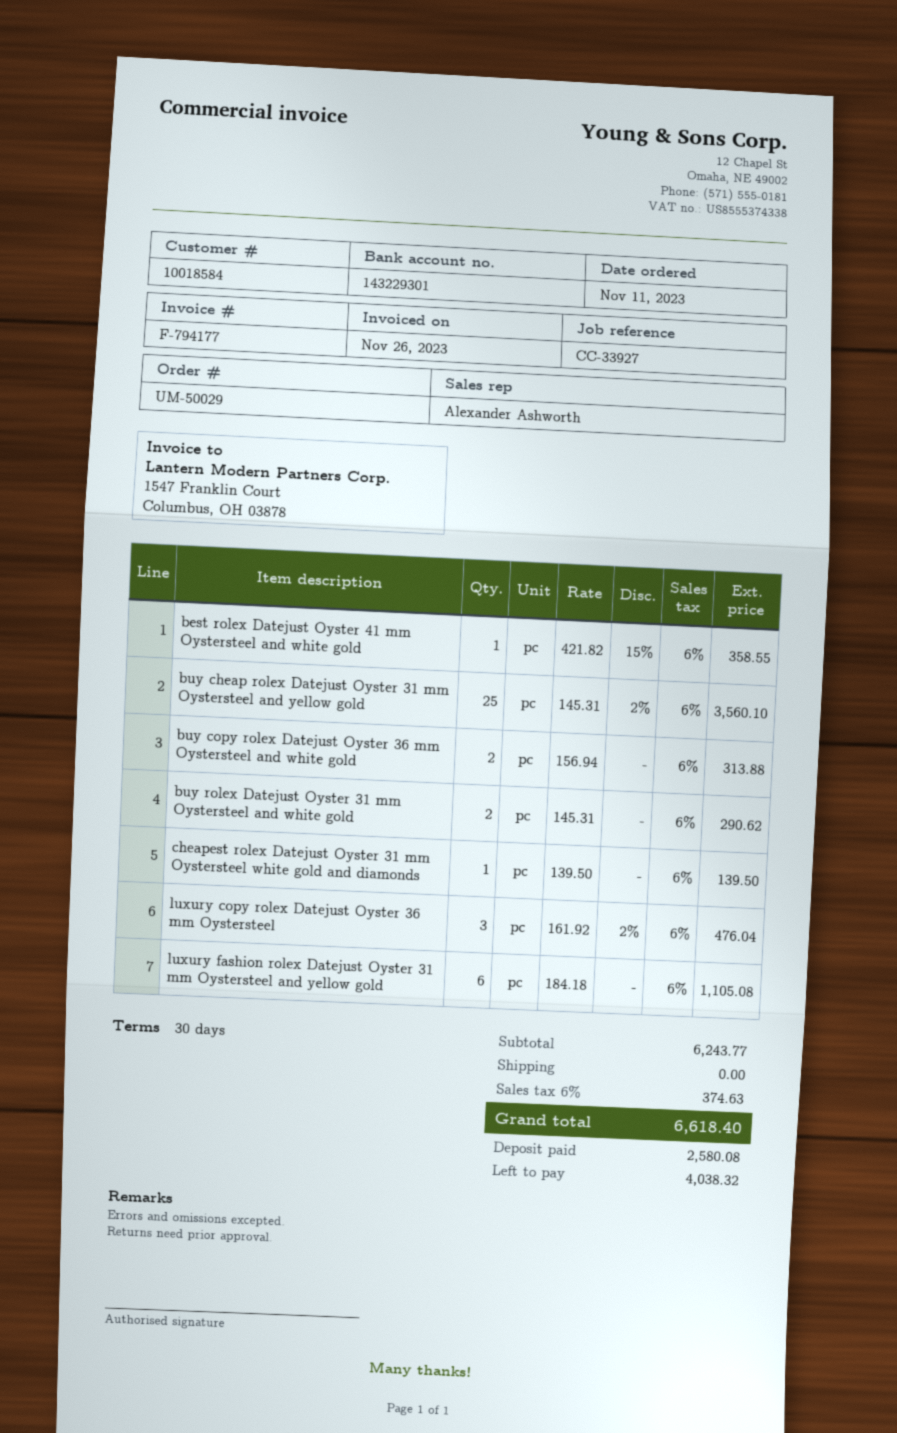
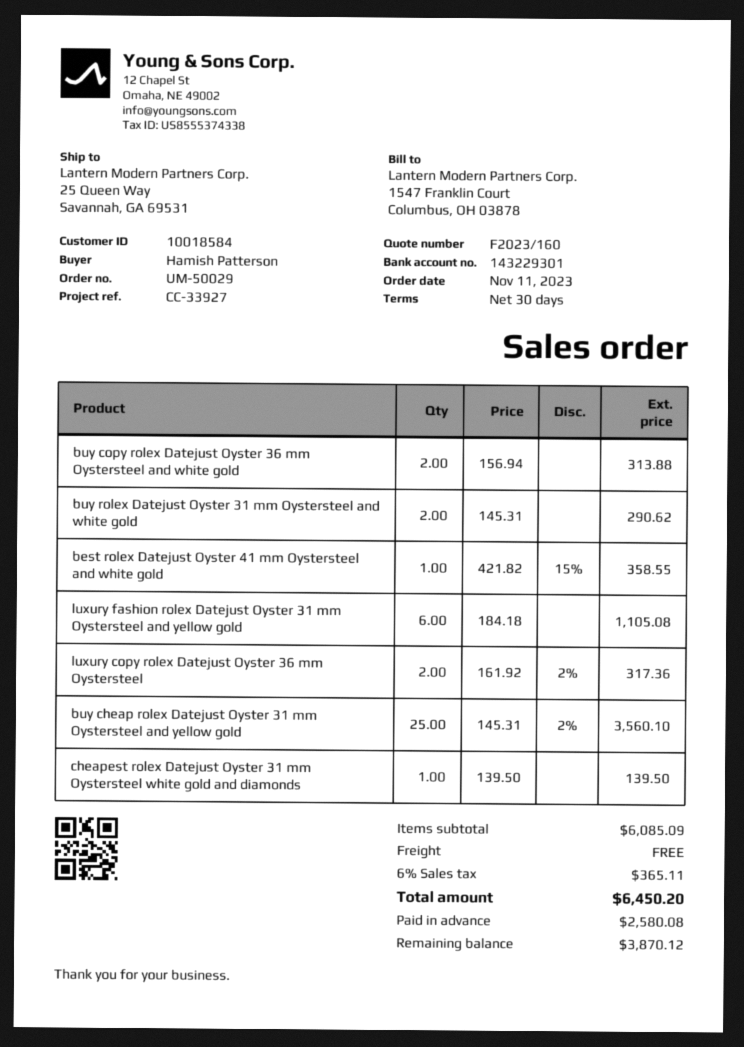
luxury copy rolex Datejust Oyster 36 mm Oystersteel: 3 x 161.92 - 2% = 476.04 -> 2 x 161.92 - 2% = 317.36
subtotal: 6243.77 -> 6085.09
tax: 6% = 374.63 -> 6% = 365.11
total: 6618.40 -> 6450.20
balance: 4038.32 -> 3870.12

